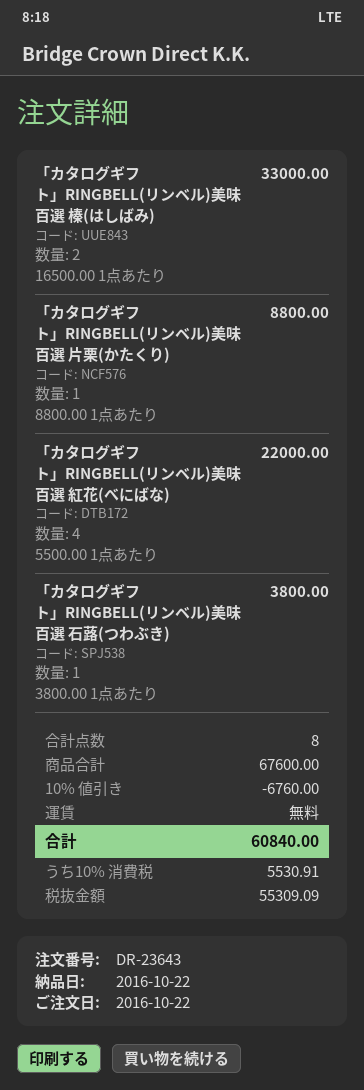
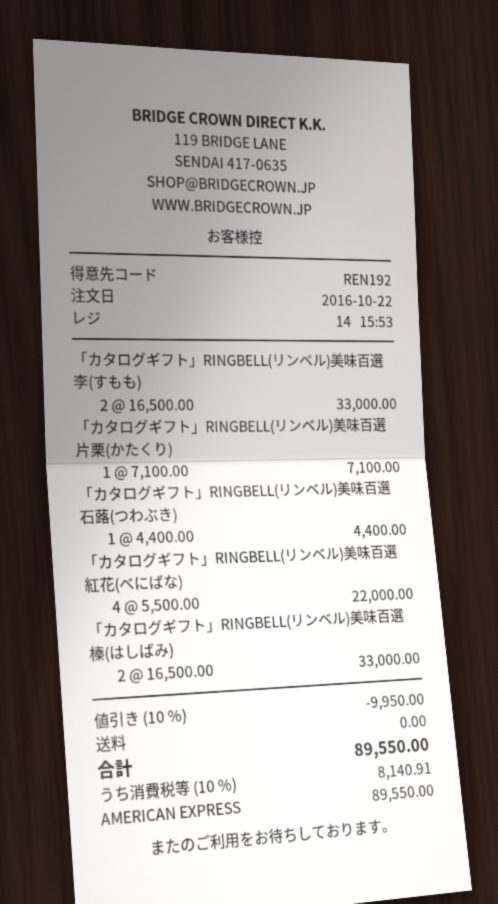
「カタログギフト」RINGBELL(リンベル)美味百選 片栗(かたくり): 1 x 8800.00 = 8800.00 -> 1 x 7100.00 = 7100.00
「カタログギフト」RINGBELL(リンベル)美味百選 石蕗(つわぶき): 1 x 3800.00 = 3800.00 -> 1 x 4400.00 = 4400.00
「カタログギフト」RINGBELL(リンベル)美味百選 李(すもも): none -> 2 x 16500.00 = 33000.00
discount: 10% = 6760.00 -> 10% = 9950.00
tax: 10% = 5530.91 -> 10% = 8140.91
total: 60840.00 -> 89550.00

